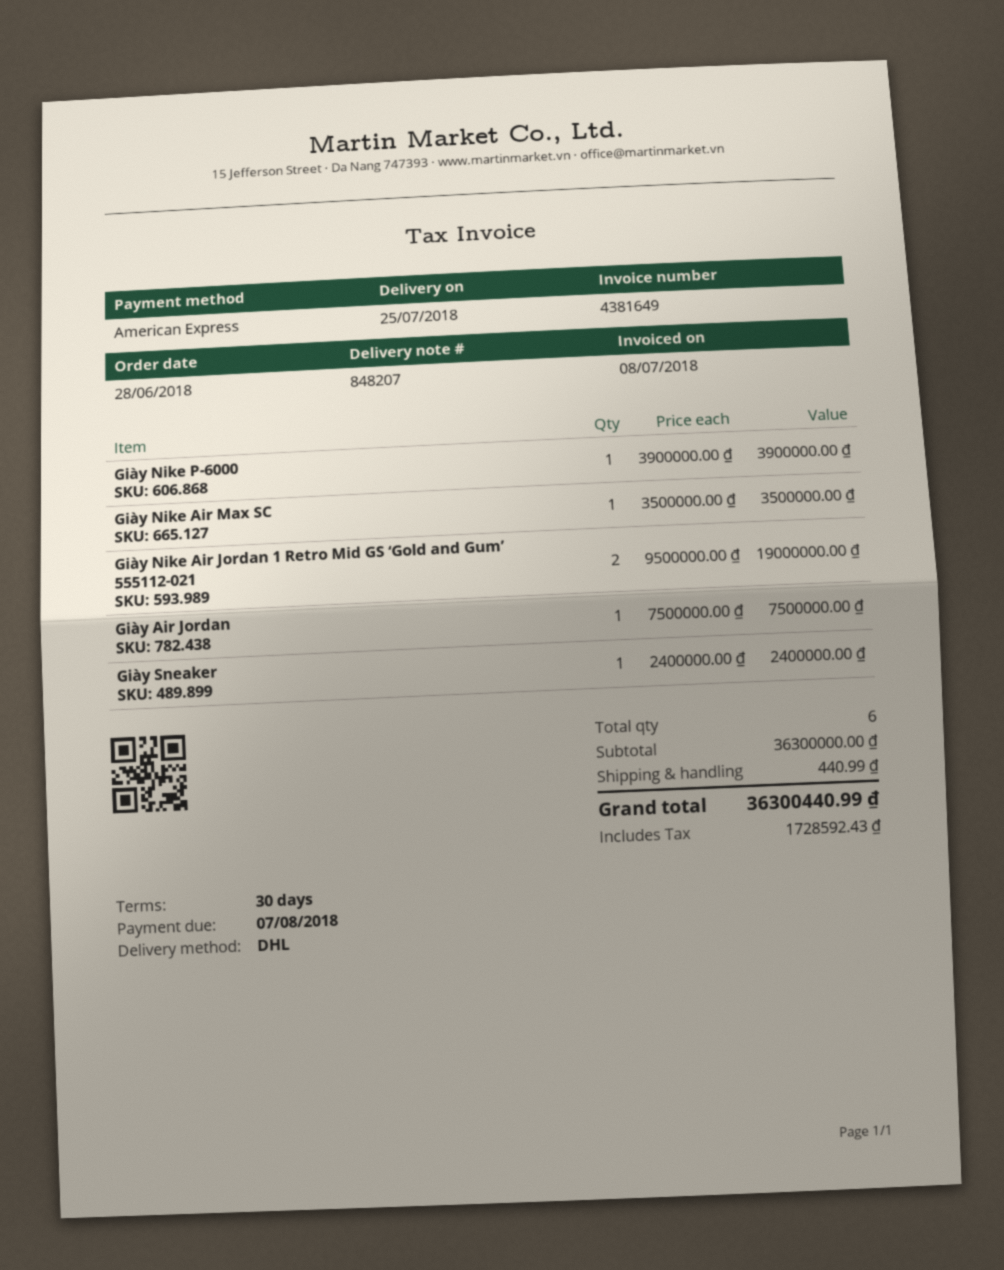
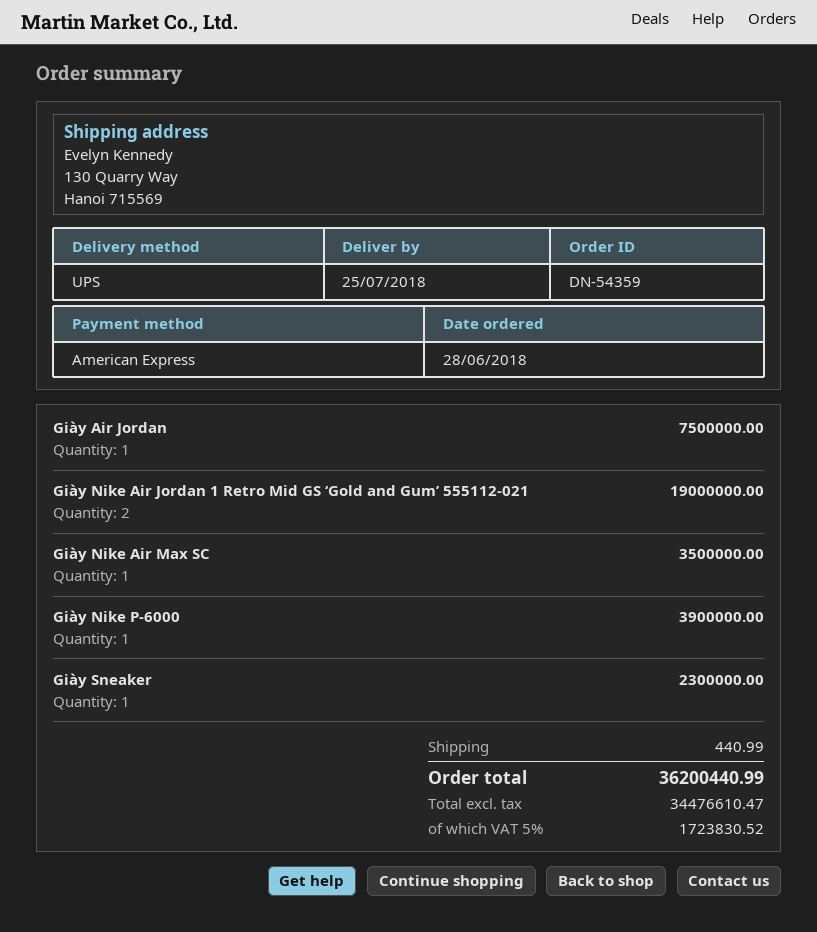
shipping method: DHL -> UPS
Giày Sneaker: 1 for 2400000.00 -> 1 for 2300000.00
tax: 1728592.43 -> 1723830.52
total: 36300440.99 -> 36200440.99

